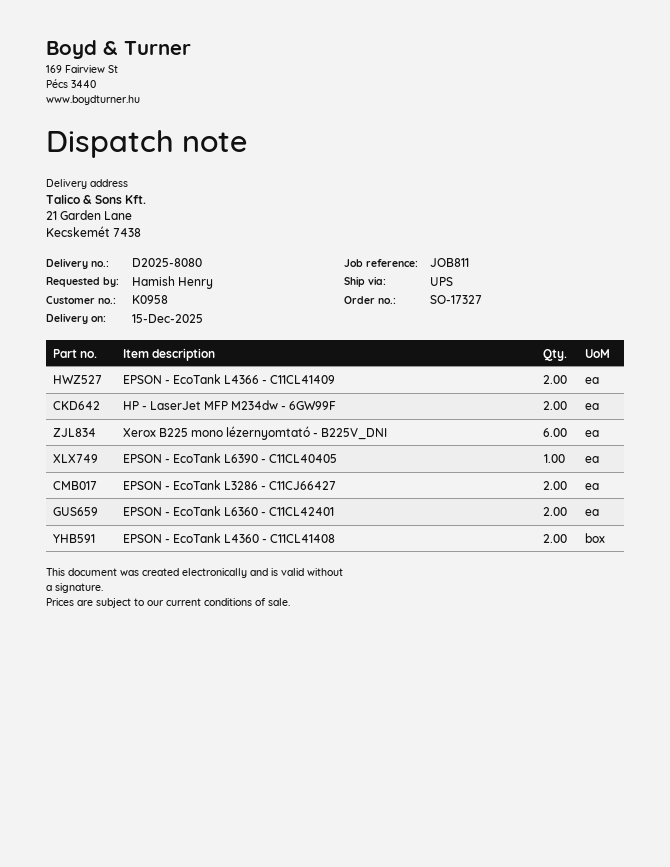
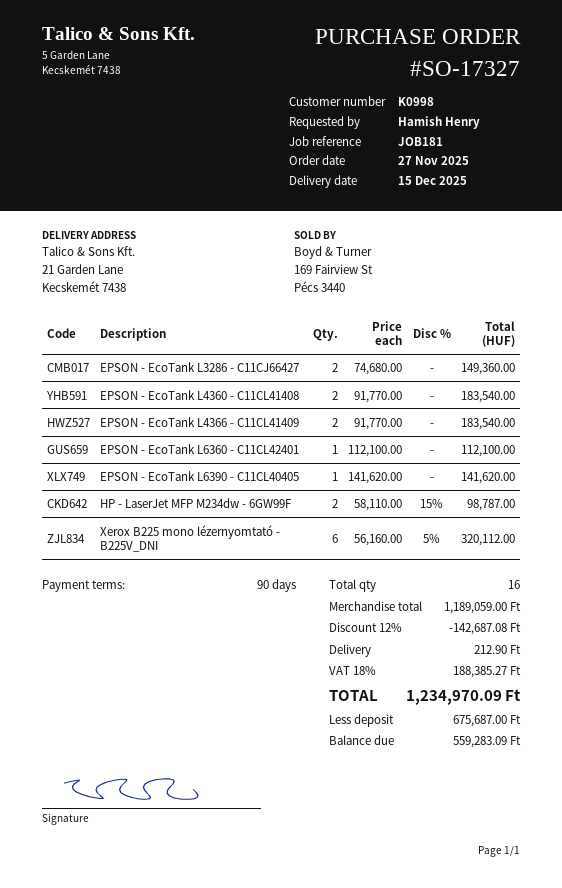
customer number: K0958 -> K0998
reference: JOB811 -> JOB181
EPSON - EcoTank L6360 - C11CL42401: 2 -> 1

